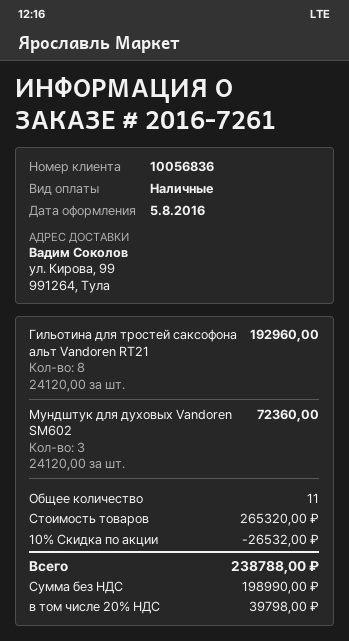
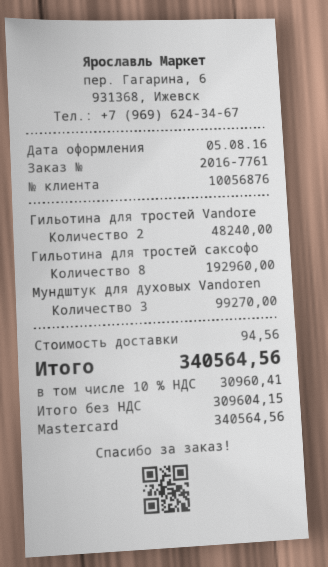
order number: 2016-7261 -> 2016-7761
customer number: 10056836 -> 10056876
payment method: cash -> Mastercard
Мундштук для духовых Vandoren SM602: 3 for 72360.00 -> 3 for 99270.00
Гильотина для тростей Vandore: none -> 2 for 48240.00
discount: 10% = 26532.00 -> none
shipping: none -> 94.56
net: 198990.00 -> 309604.15
tax: 20% = 39798.00 -> 10% = 30960.41
total: 238788.00 -> 340564.56

